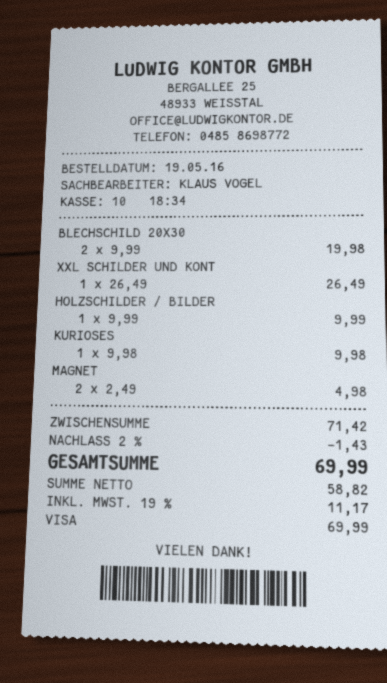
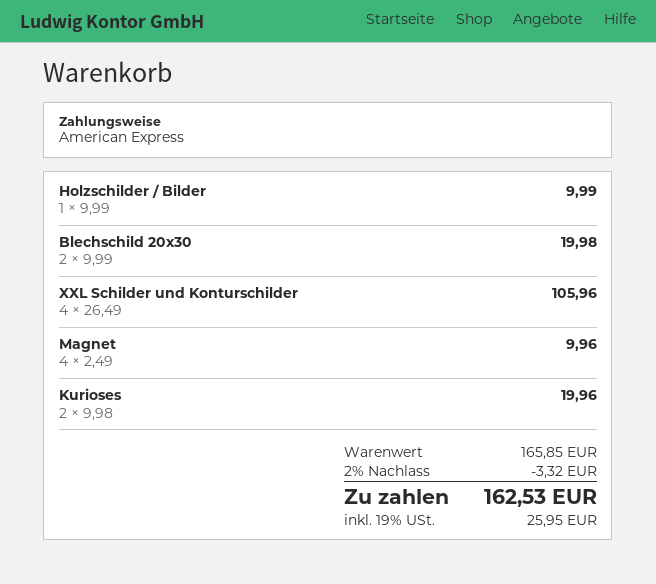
payment method: Visa -> American Express
XXL SCHILDER UND KONT: 1 x 26.49 = 26.49 -> 4 x 26.49 = 105.96
KURIOSES: 1 x 9.98 = 9.98 -> 2 x 9.98 = 19.96
MAGNET: 2 x 2.49 = 4.98 -> 4 x 2.49 = 9.96
subtotal: 71.42 -> 165.85
discount: 2% = 1.43 -> 2% = 3.32
tax: 19% = 11.17 -> 19% = 25.95
total: 69.99 -> 162.53

